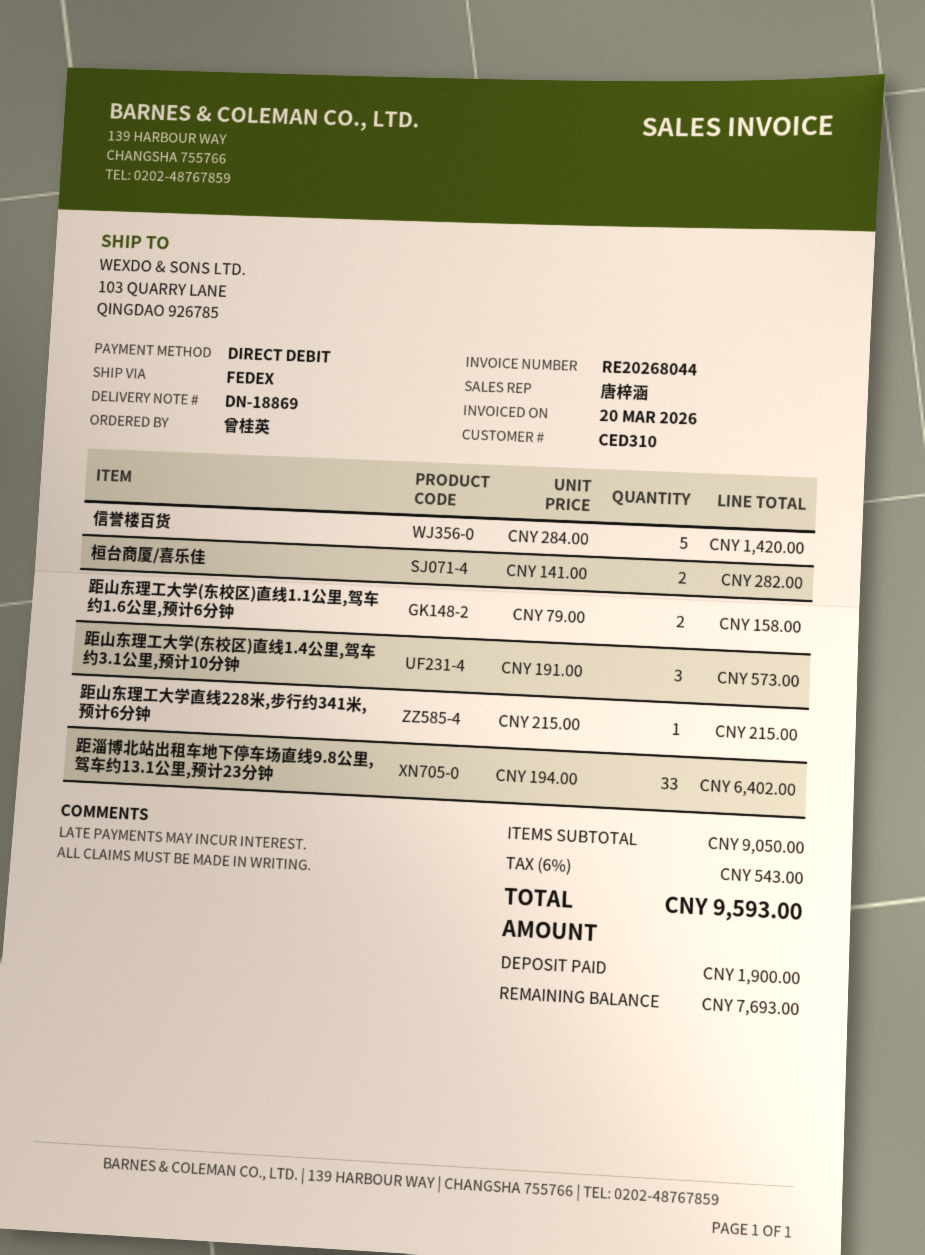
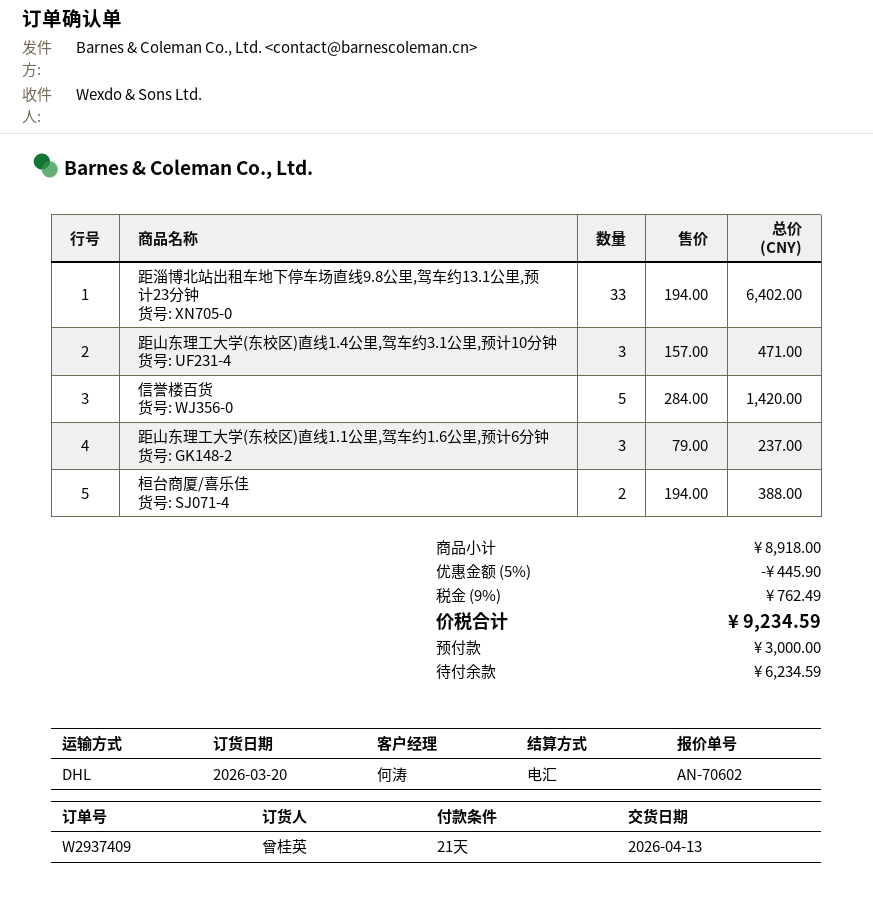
sales rep: 唐梓涵 -> 何涛
payment method: direct debit -> bank transfer
shipping method: FedEx -> DHL
桓台商厦/喜乐佳: 2 x 141.00 = 282.00 -> 2 x 194.00 = 388.00
距山东理工大学(东校区)直线1.1公里,驾车约1.6公里,预计6分钟: 2 x 79.00 = 158.00 -> 3 x 79.00 = 237.00
距山东理工大学(东校区)直线1.4公里,驾车约3.1公里,预计10分钟: 3 x 191.00 = 573.00 -> 3 x 157.00 = 471.00
距山东理工大学直线228米,步行约341米,预计6分钟: 1 x 215.00 = 215.00 -> none
subtotal: 9050.00 -> 8918.00
discount: none -> 5% = 445.90
tax: 6% = 543.00 -> 9% = 762.49
total: 9593.00 -> 9234.59
deposit: 1900.00 -> 3000.00
balance: 7693.00 -> 6234.59

